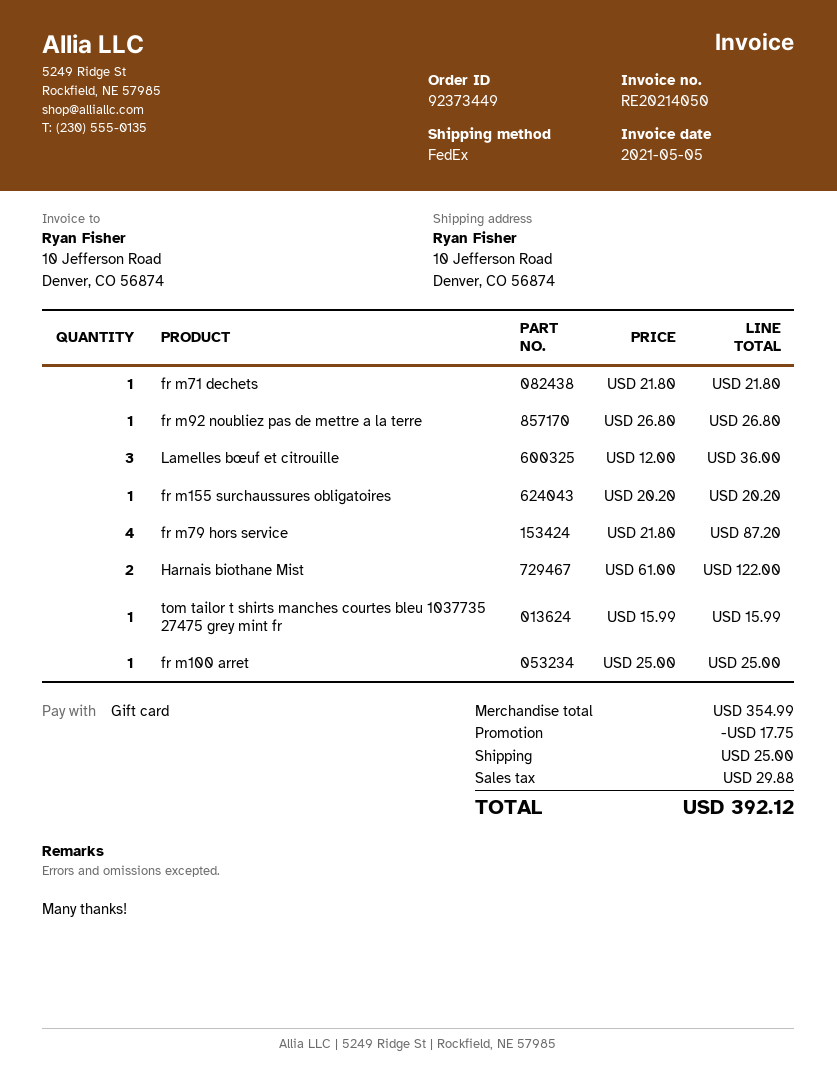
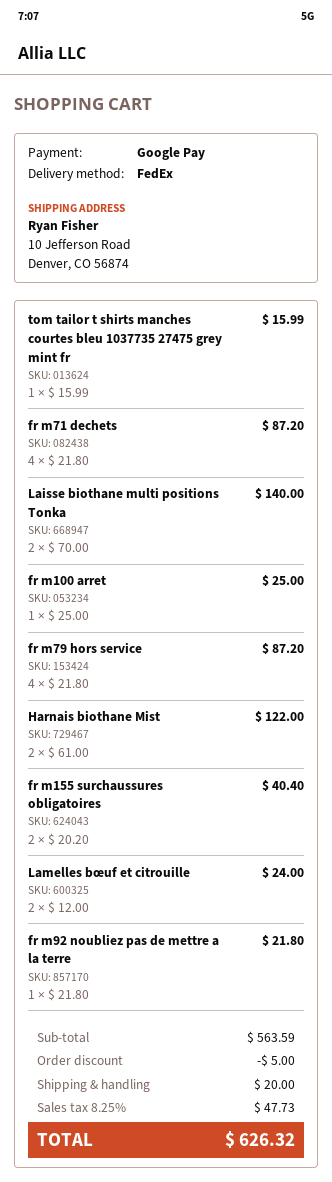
payment method: gift card -> Google Pay
fr m71 dechets: 1 x 21.80 = 21.80 -> 4 x 21.80 = 87.20
fr m92 noubliez pas de mettre a la terre: 1 x 26.80 = 26.80 -> 1 x 21.80 = 21.80
Lamelles bœuf et citrouille: 3 x 12.00 = 36.00 -> 2 x 12.00 = 24.00
fr m155 surchaussures obligatoires: 1 x 20.20 = 20.20 -> 2 x 20.20 = 40.40
Laisse biothane multi positions Tonka: none -> 2 x 70.00 = 140.00
subtotal: 354.99 -> 563.59
discount: 17.75 -> 5.00
shipping: 25.00 -> 20.00
tax: 29.88 -> 47.73
total: 392.12 -> 626.32

